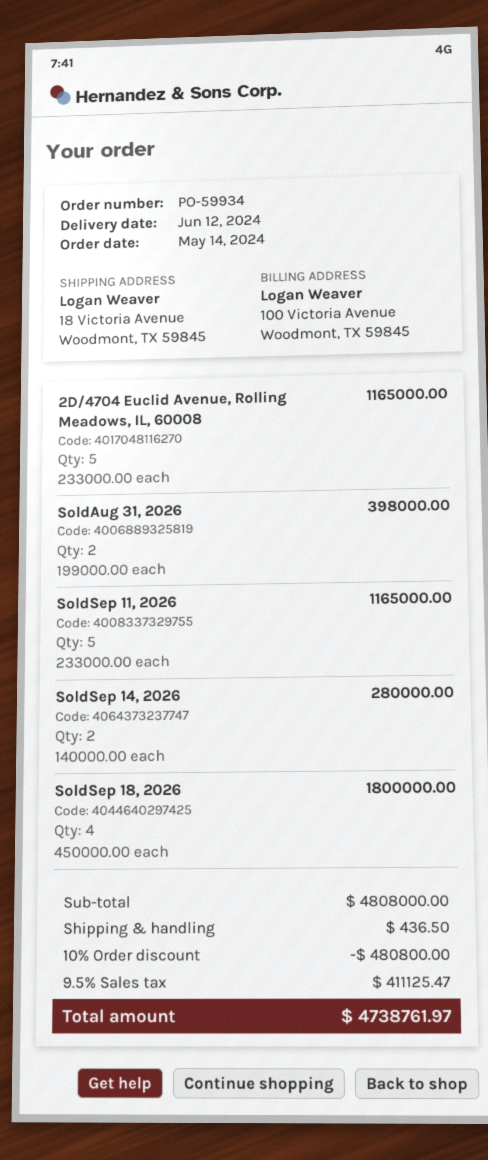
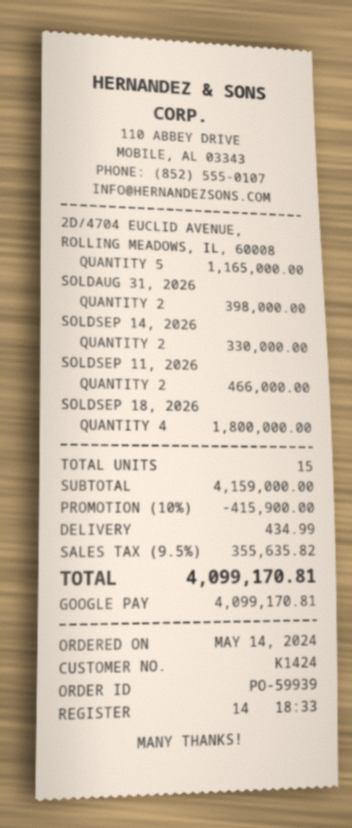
order number: PO-59934 -> PO-59939
SoldSep 11, 2026: 5 for 1165000.00 -> 2 for 466000.00
SoldSep 14, 2026: 2 for 280000.00 -> 2 for 330000.00
subtotal: 4808000.00 -> 4159000.00
discount: 10% = 480800.00 -> 10% = 415900.00
shipping: 436.50 -> 434.99
tax: 9.5% = 411125.47 -> 9.5% = 355635.82
total: 4738761.97 -> 4099170.81

